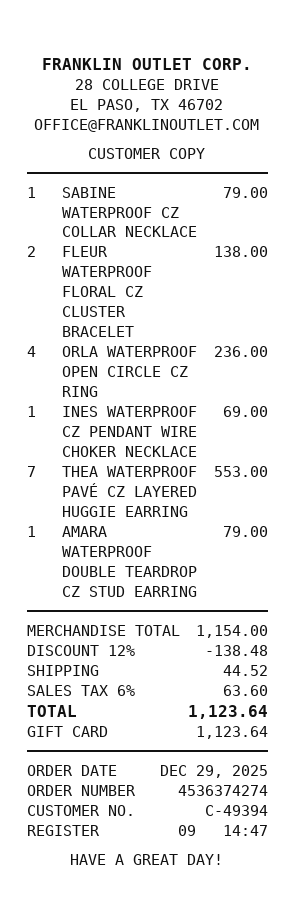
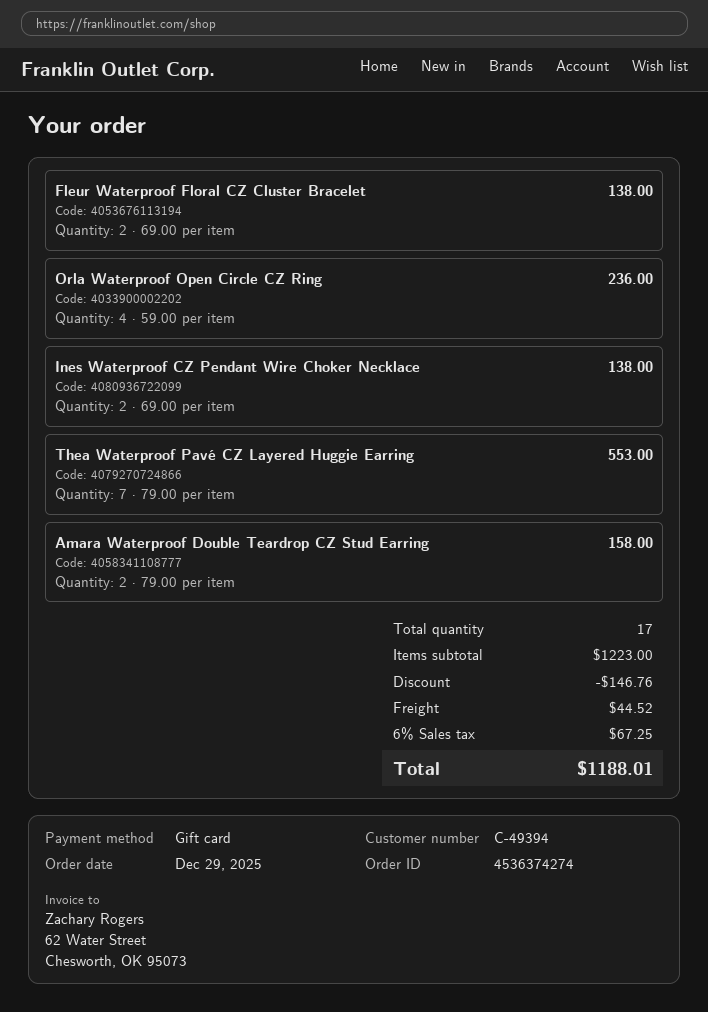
SABINE WATERPROOF CZ COLLAR NECKLACE: 1 for 79.00 -> none
INES WATERPROOF CZ PENDANT WIRE CHOKER NECKLACE: 1 for 69.00 -> 2 for 138.00
AMARA WATERPROOF DOUBLE TEARDROP CZ STUD EARRING: 1 for 79.00 -> 2 for 158.00
subtotal: 1154.00 -> 1223.00
discount: 138.48 -> 146.76
tax: 6% = 63.60 -> 6% = 67.25
total: 1123.64 -> 1188.01

